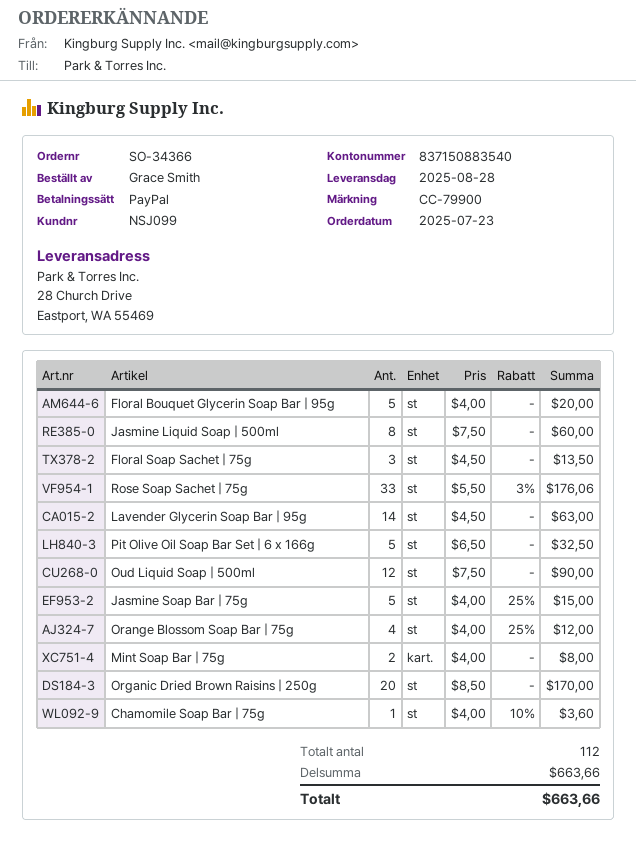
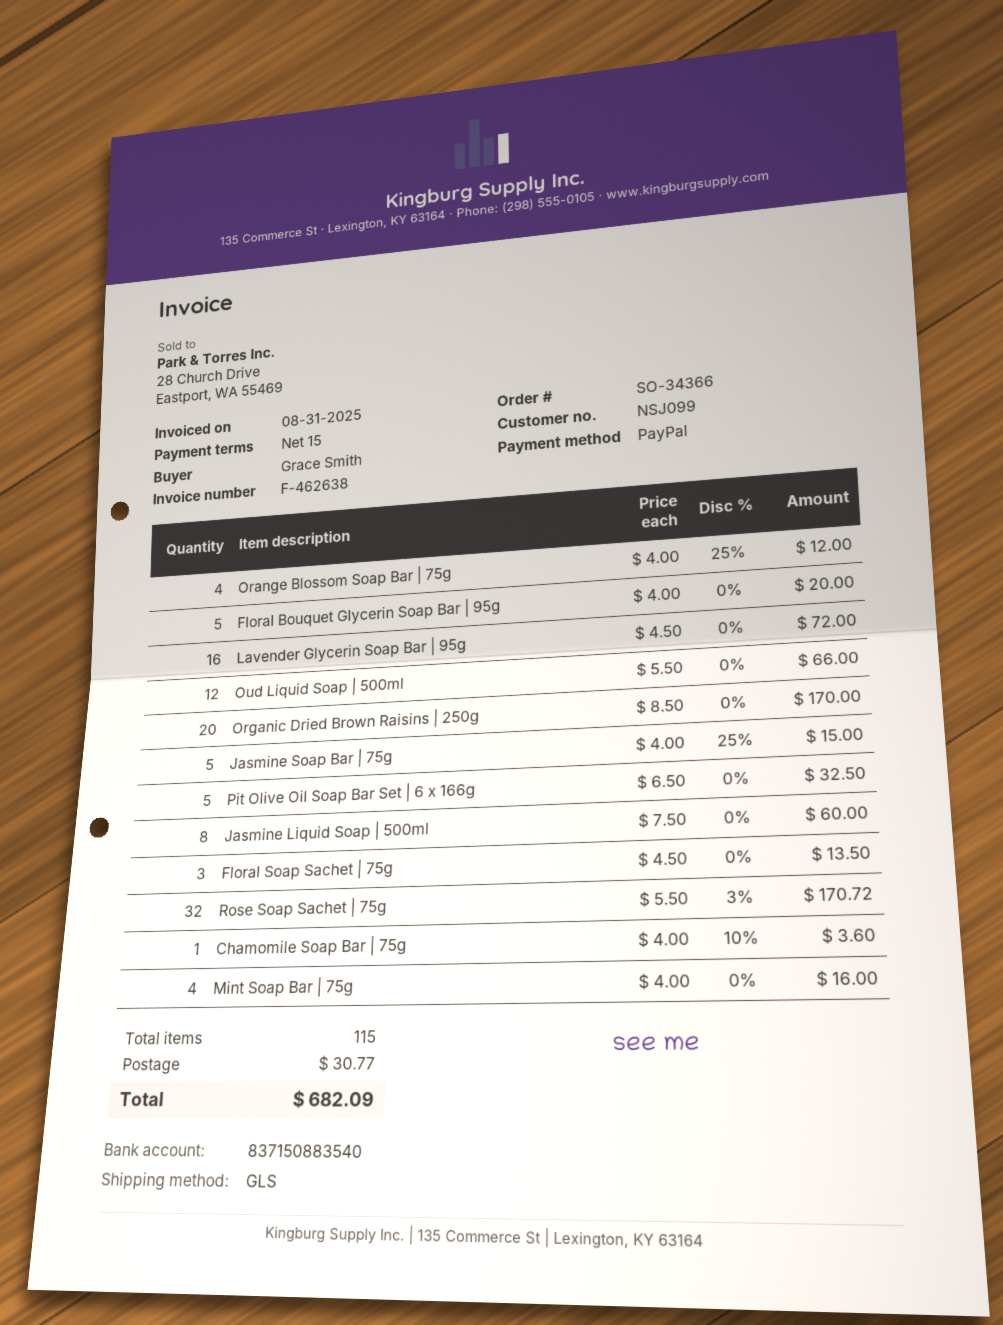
Rose Soap Sachet | 75g: 33 x 5.50 - 3% = 176.06 -> 32 x 5.50 - 3% = 170.72
Lavender Glycerin Soap Bar | 95g: 14 x 4.50 = 63.00 -> 16 x 4.50 = 72.00
Oud Liquid Soap | 500ml: 12 x 7.50 = 90.00 -> 12 x 5.50 = 66.00
Mint Soap Bar | 75g: 2 x 4.00 = 8.00 -> 4 x 4.00 = 16.00
total quantity: 112 -> 115
shipping: none -> 30.77
total: 663.66 -> 682.09

